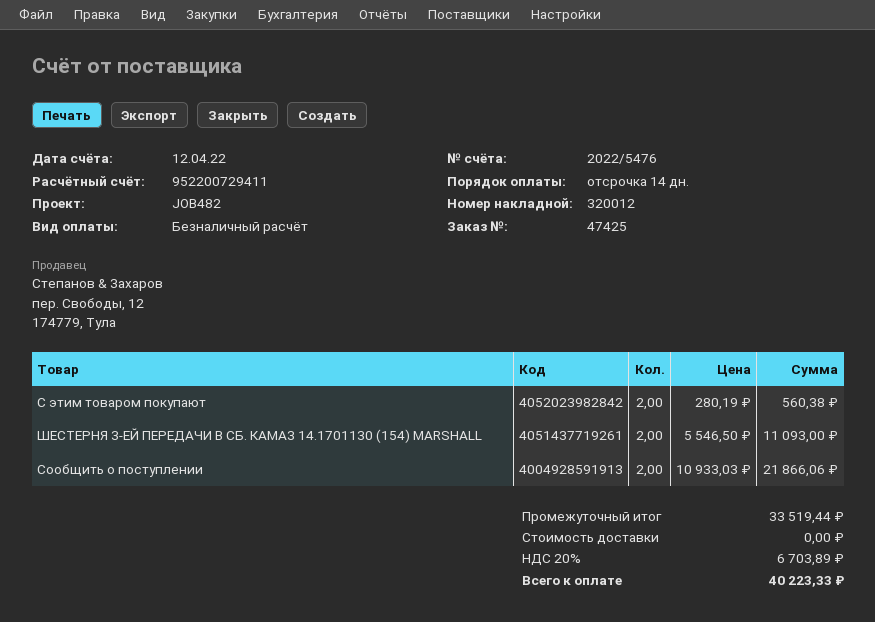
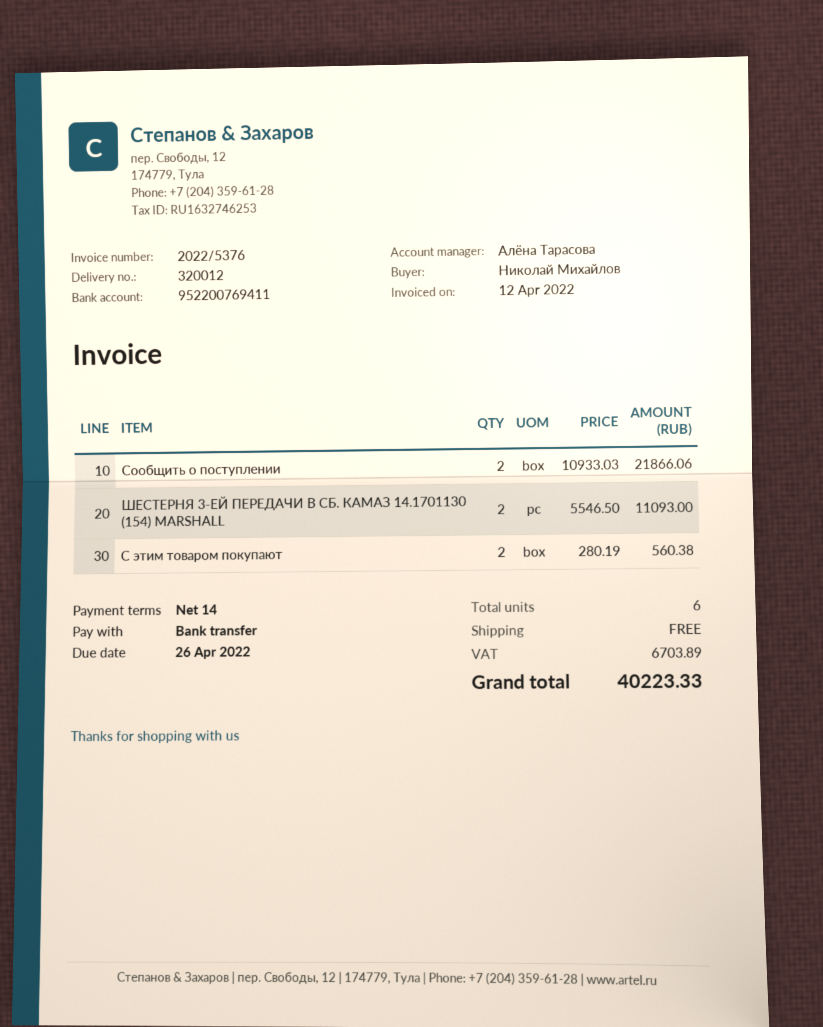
invoice number: 2022/5476 -> 2022/5376
bank account: 952200729411 -> 952200769411

